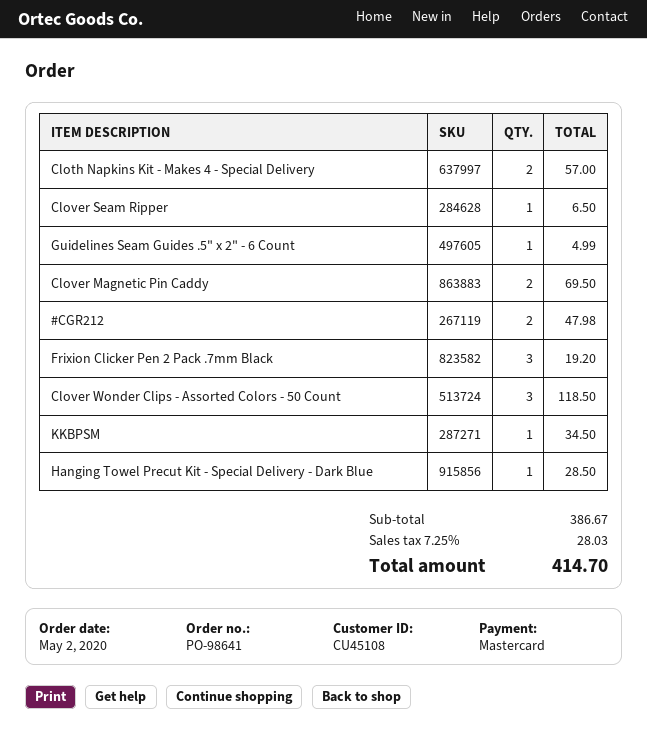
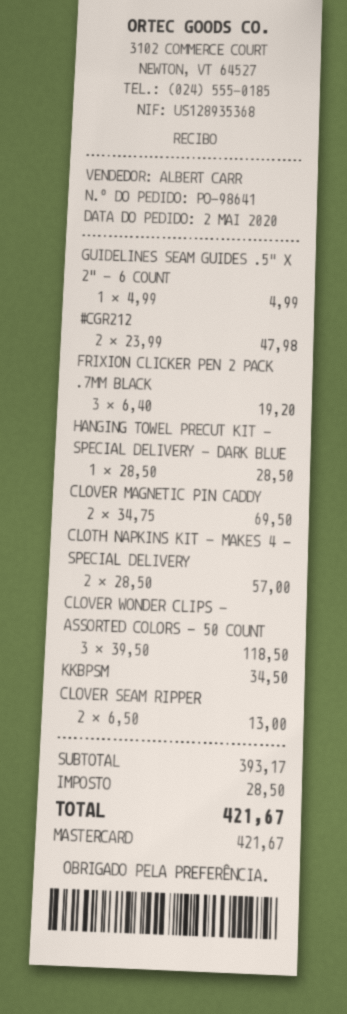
Clover Seam Ripper: 1 for 6.50 -> 2 for 13.00
subtotal: 386.67 -> 393.17
tax: 28.03 -> 28.50
total: 414.70 -> 421.67

